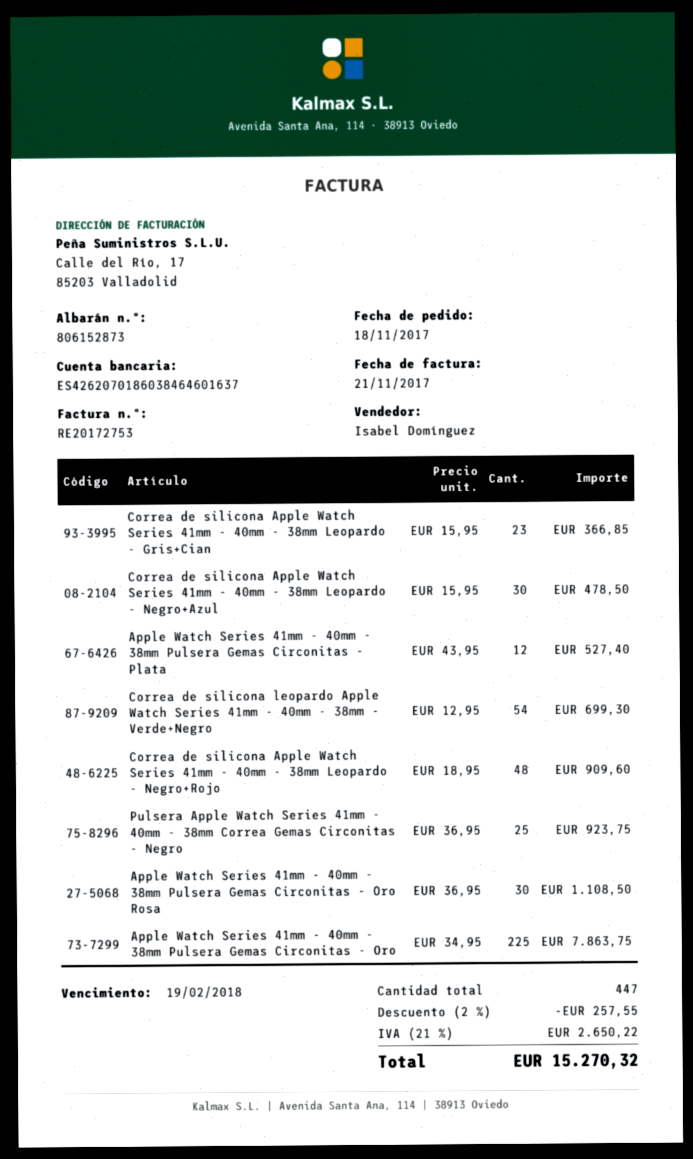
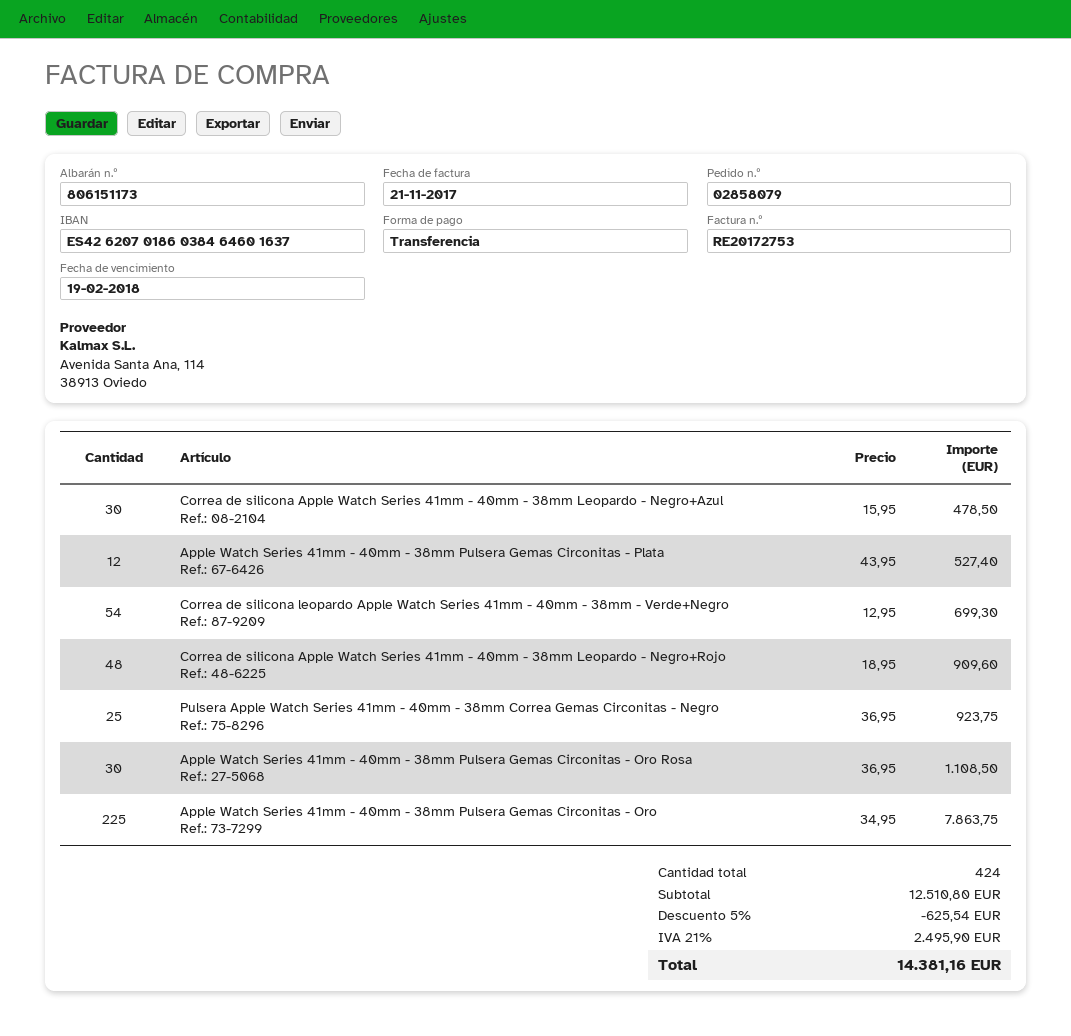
delivery note number: 806152873 -> 806151173
Correa de silicona Apple Watch Series 41mm - 40mm - 38mm Leopardo - Gris+Cian: 23 x 15.95 = 366.85 -> none
total quantity: 447 -> 424
discount: 2% = 257.55 -> 5% = 625.54
tax: 21% = 2650.22 -> 21% = 2495.90
total: 15270.32 -> 14381.16

